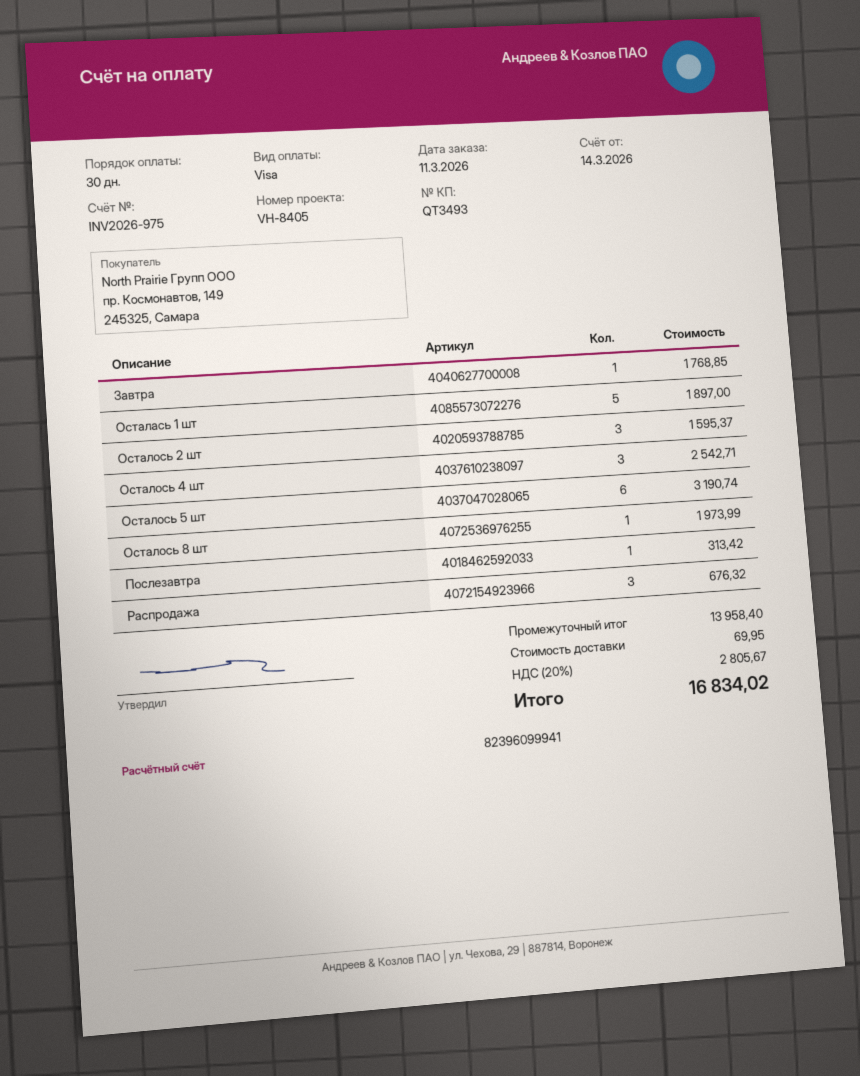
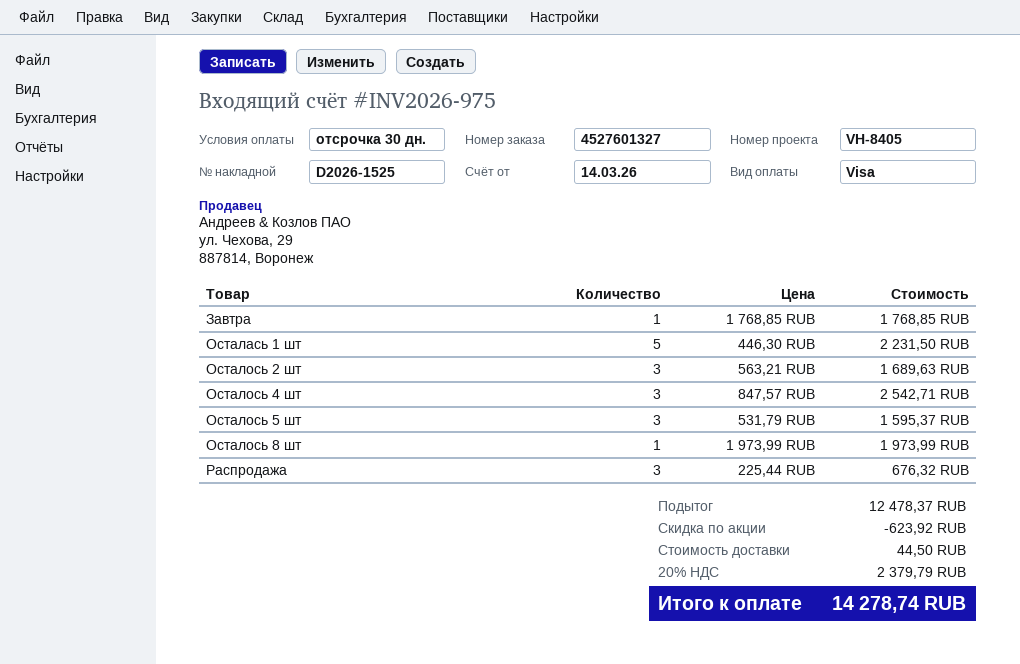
Осталась 1 шт: 5 for 1897.00 -> 5 for 2231.50
Осталось 2 шт: 3 for 1595.37 -> 3 for 1689.63
Осталось 5 шт: 6 for 3190.74 -> 3 for 1595.37
Послезавтра: 1 for 313.42 -> none
subtotal: 13958.40 -> 12478.37
discount: none -> 623.92
shipping: 69.95 -> 44.50
tax: 20% = 2805.67 -> 20% = 2379.79
total: 16834.02 -> 14278.74

